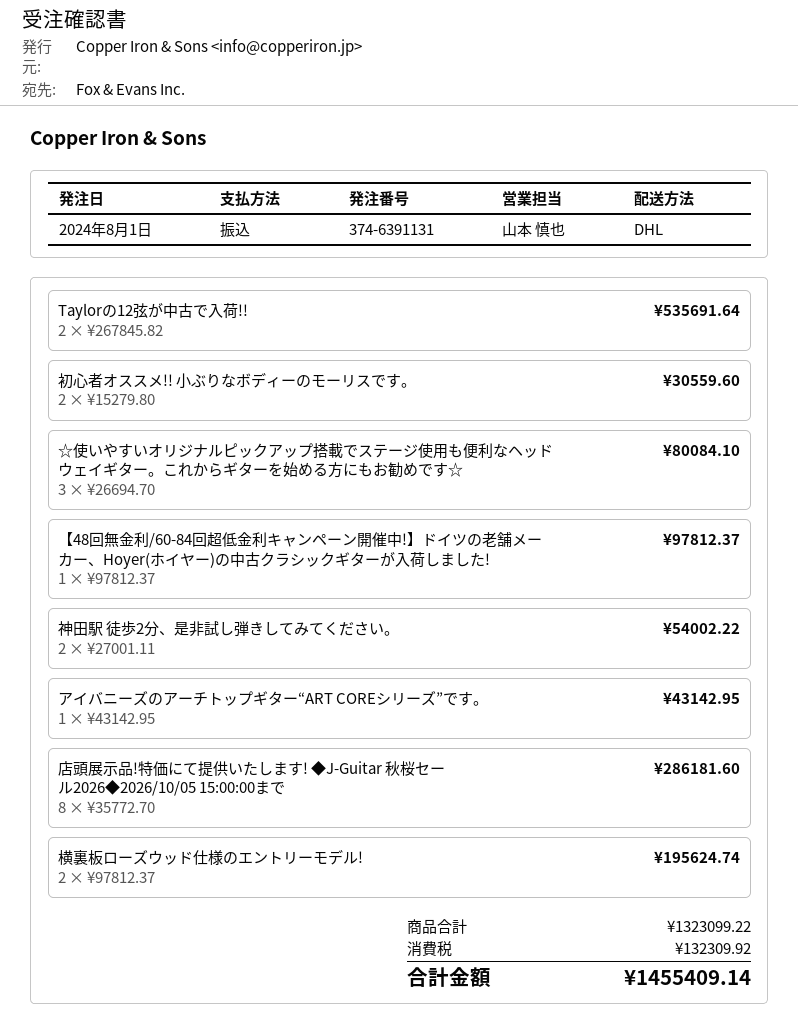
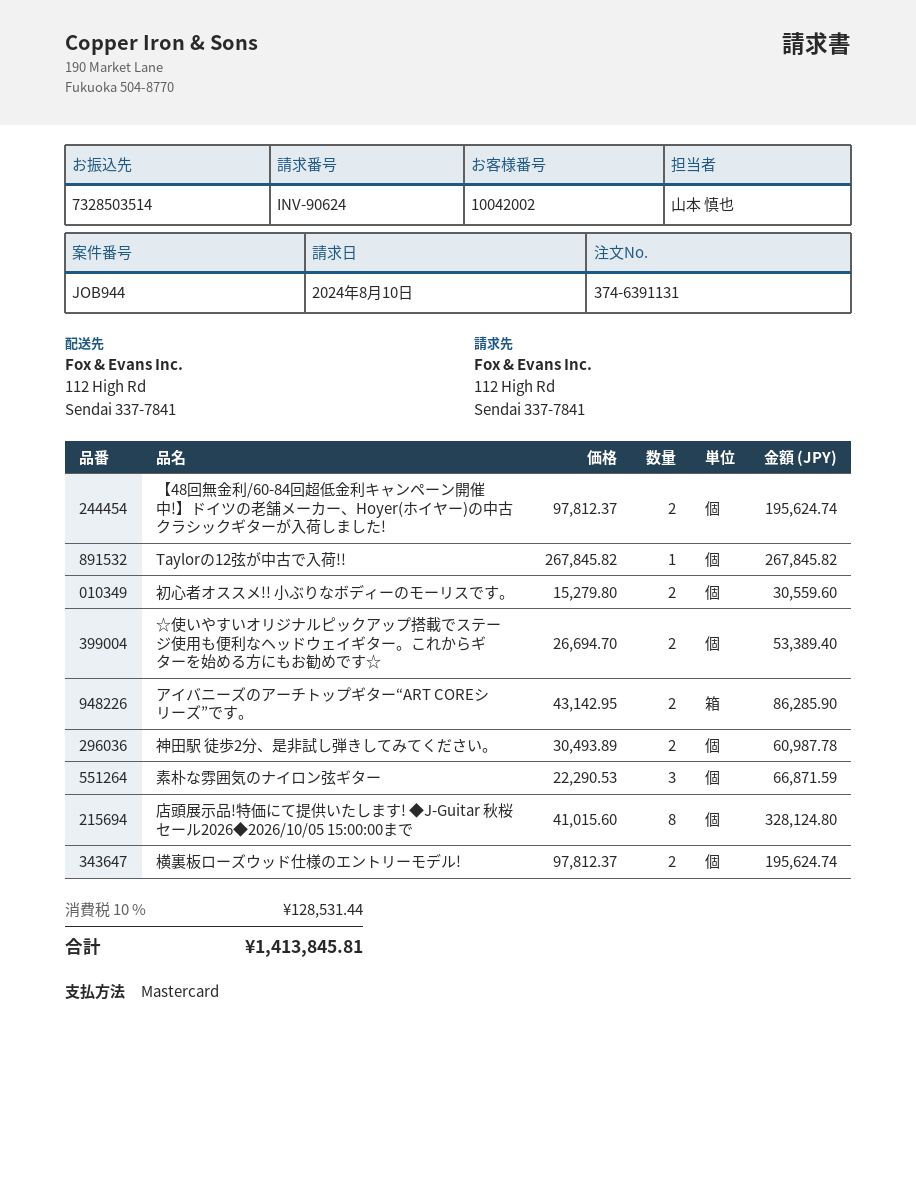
payment method: bank transfer -> Mastercard
Taylorの12弦が中古で入荷!!: 2 x 267845.82 = 535691.64 -> 1 x 267845.82 = 267845.82
☆使いやすいオリジナルピックアップ搭載でステージ使用も便利なヘッドウェイギター。これからギターを始める方にもお勧めです☆: 3 x 26694.70 = 80084.10 -> 2 x 26694.70 = 53389.40
【48回無金利/60-84回超低金利キャンペーン開催中!】ドイツの老舗メーカー、Hoyer(ホイヤー)の中古クラシックギターが入荷しました!: 1 x 97812.37 = 97812.37 -> 2 x 97812.37 = 195624.74
神田駅 徒歩2分、是非試し弾きしてみてください。: 2 x 27001.11 = 54002.22 -> 2 x 30493.89 = 60987.78
アイバニーズのアーチトップギター“ART COREシリーズ”です。: 1 x 43142.95 = 43142.95 -> 2 x 43142.95 = 86285.90
店頭展示品!特価にて提供いたします! ◆J-Guitar 秋桜セール2026◆2026/10/05 15:00:00まで: 8 x 35772.70 = 286181.60 -> 8 x 41015.60 = 328124.80
素朴な雰囲気のナイロン弦ギター: none -> 3 x 22290.53 = 66871.59
tax: 132309.92 -> 128531.44
total: 1455409.14 -> 1413845.81

